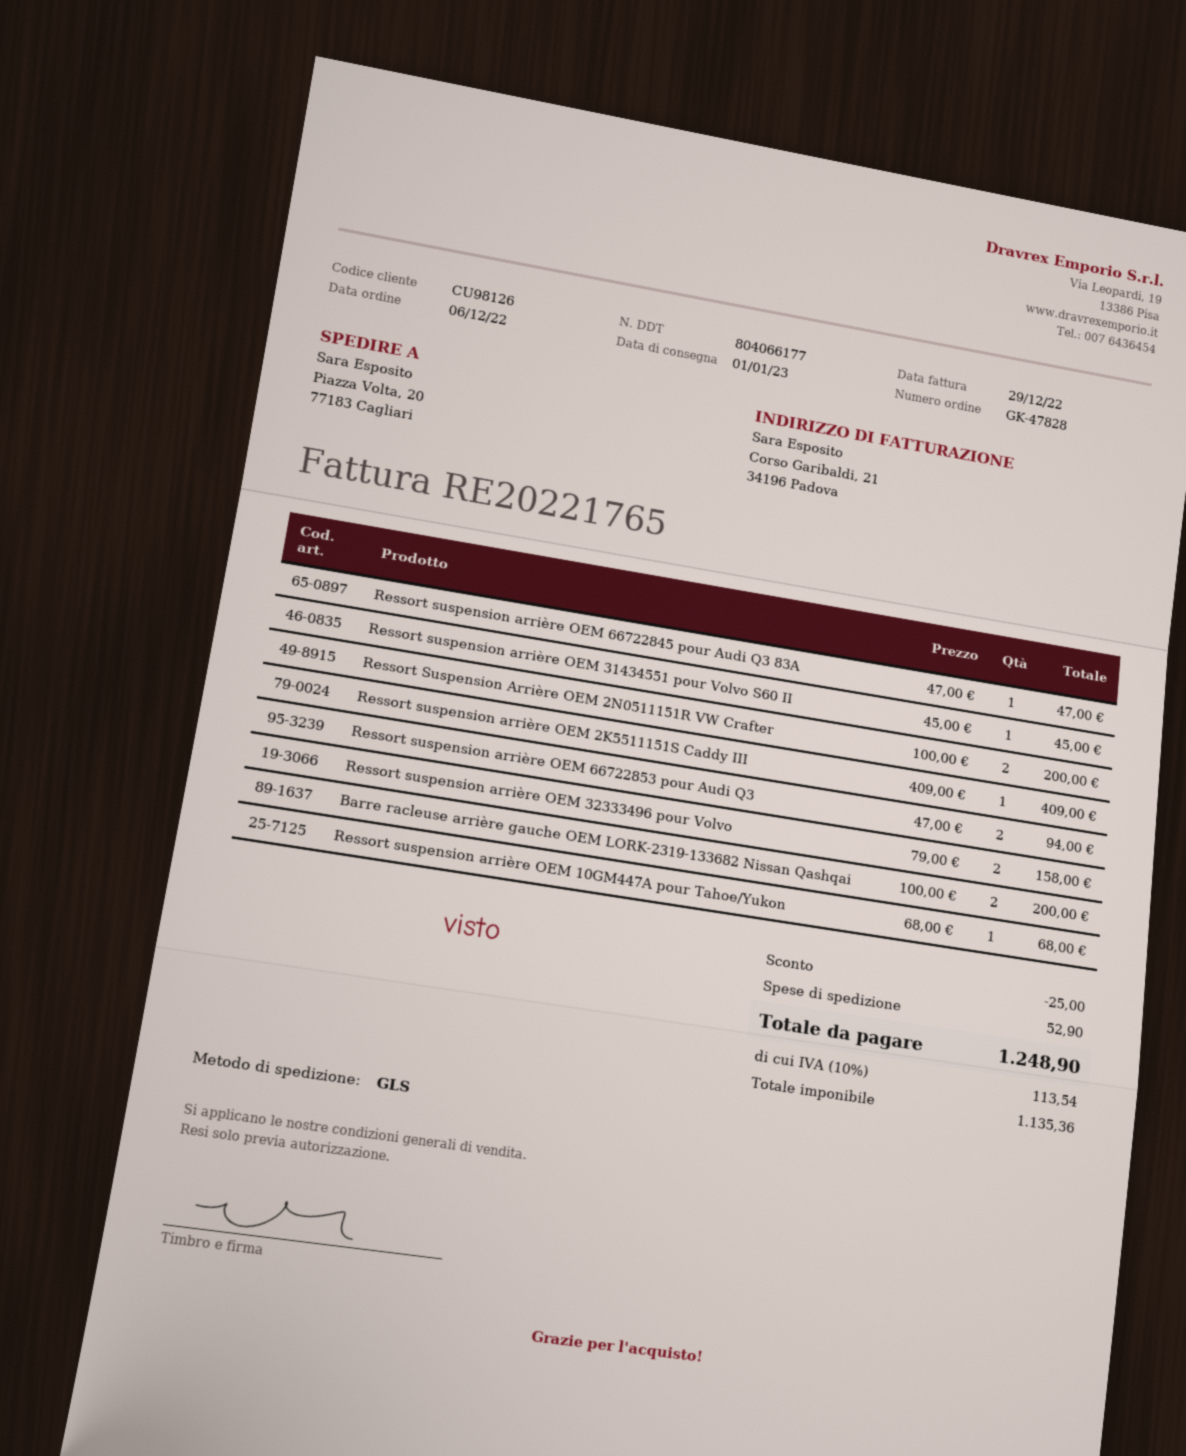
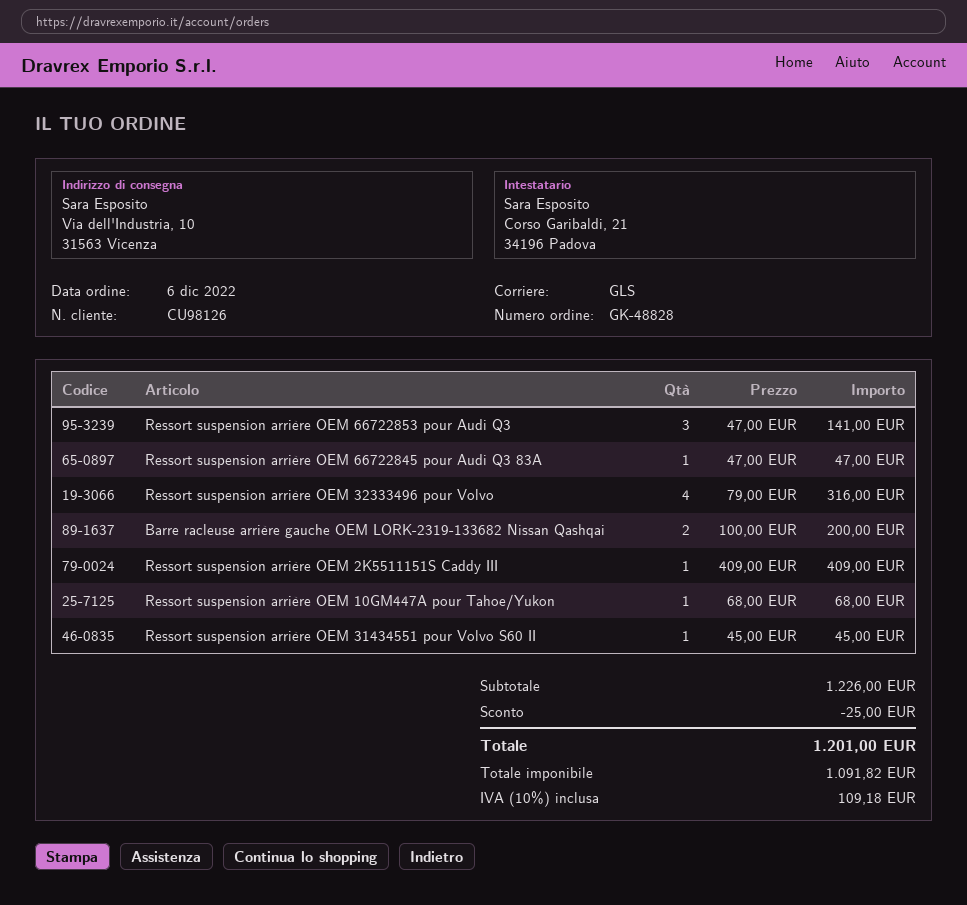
order number: GK-47828 -> GK-48828
ship to: Piazza Volta, 20, 77183 Cagliari -> Via dell'Industria, 10, 31563 Vicenza
Ressort Suspension Arrière OEM 2N0511151R VW Crafter: 2 x 100.00 = 200.00 -> none
Ressort suspension arrière OEM 66722853 pour Audi Q3: 2 x 47.00 = 94.00 -> 3 x 47.00 = 141.00
Ressort suspension arrière OEM 32333496 pour Volvo: 2 x 79.00 = 158.00 -> 4 x 79.00 = 316.00
shipping: 52.90 -> none
net: 1135.36 -> 1091.82
tax: 10% = 113.54 -> 10% = 109.18
total: 1248.90 -> 1201.00

